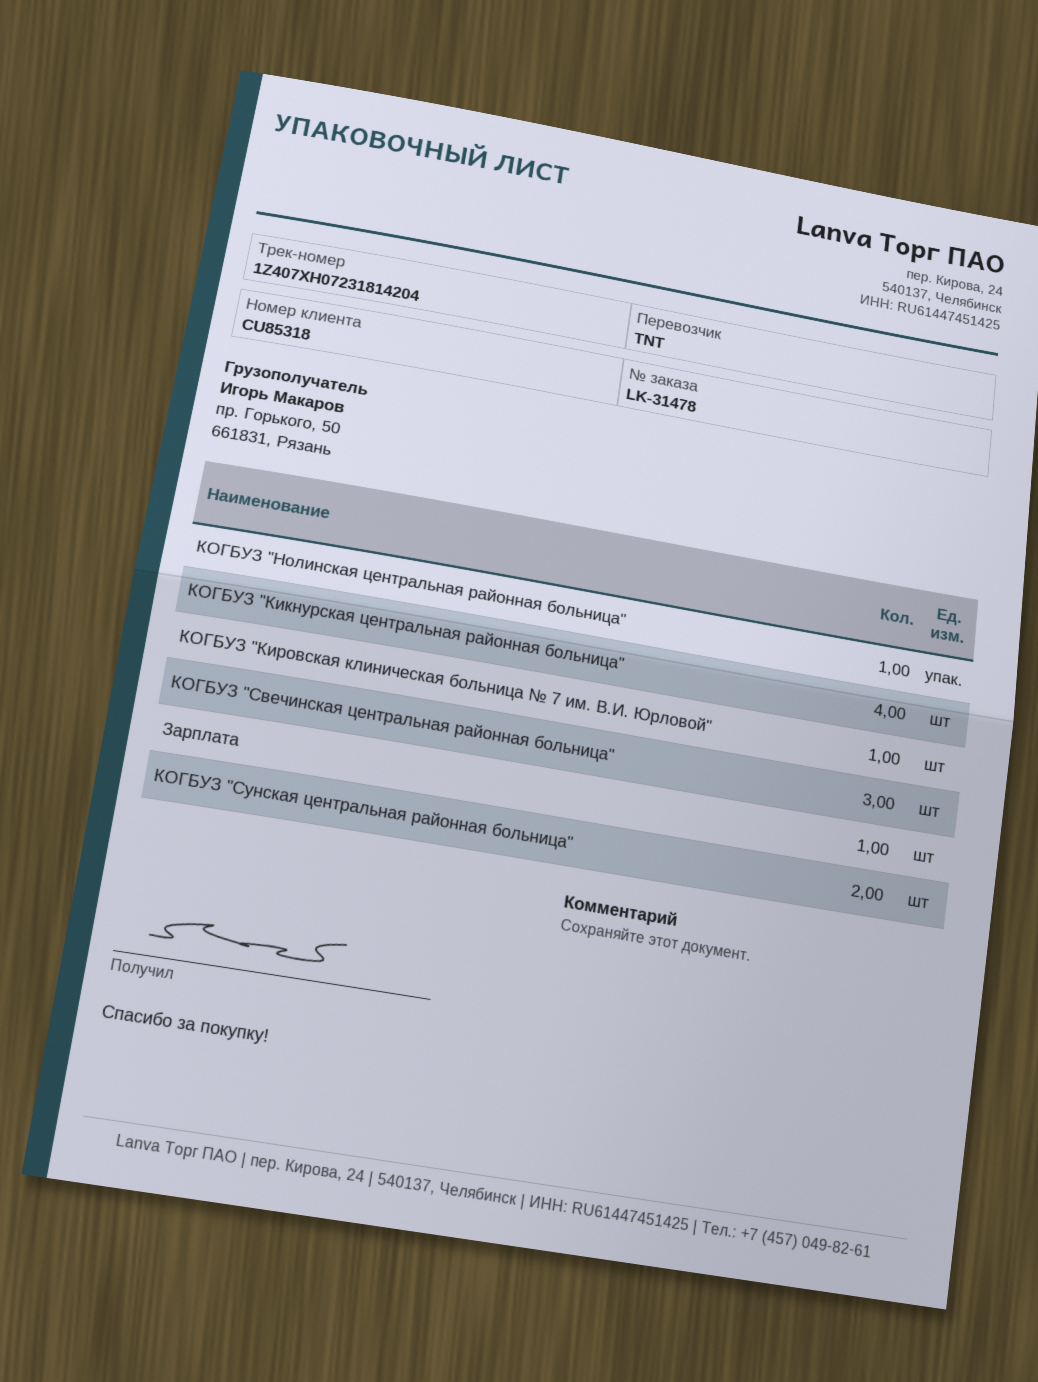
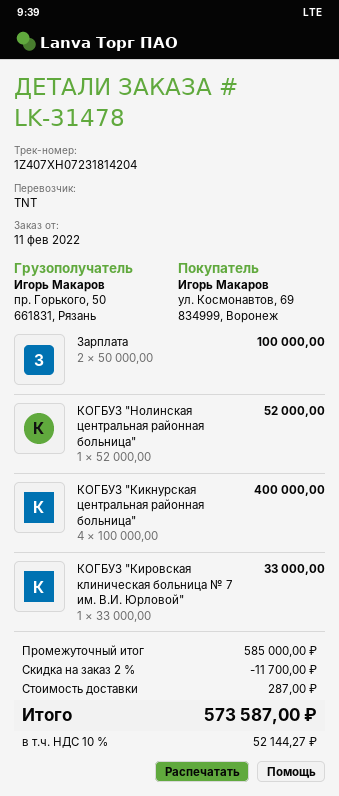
КОГБУЗ "Свечинская центральная районная больница": 3 -> none
Зарплата: 1 -> 2
КОГБУЗ "Сунская центральная районная больница": 2 -> none

